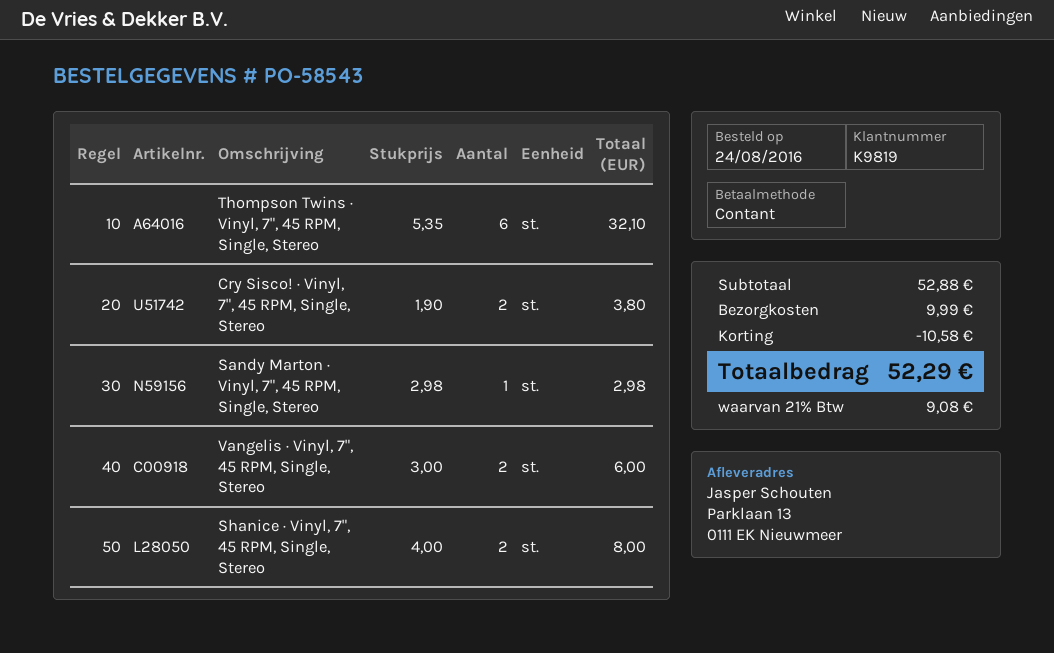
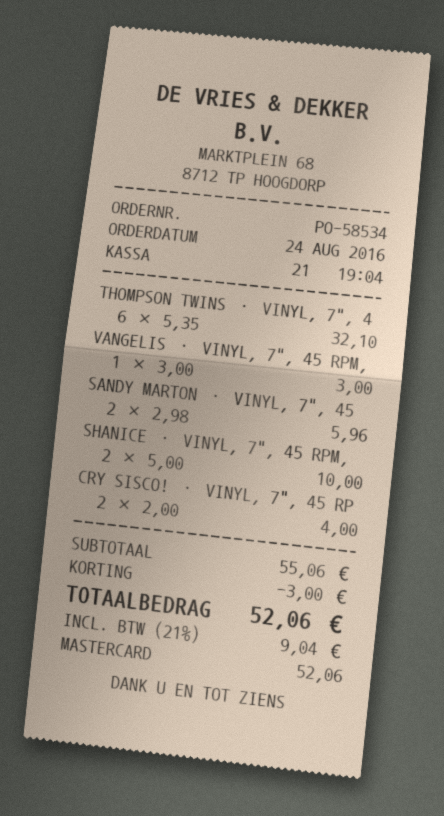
order number: PO-58543 -> PO-58534
payment method: cash -> Mastercard
Cry Sisco! · Vinyl, 7", 45 RPM, Single, Stereo: 2 x 1.90 = 3.80 -> 2 x 2.00 = 4.00
Sandy Marton · Vinyl, 7", 45 RPM, Single, Stereo: 1 x 2.98 = 2.98 -> 2 x 2.98 = 5.96
Vangelis · Vinyl, 7", 45 RPM, Single, Stereo: 2 x 3.00 = 6.00 -> 1 x 3.00 = 3.00
Shanice · Vinyl, 7", 45 RPM, Single, Stereo: 2 x 4.00 = 8.00 -> 2 x 5.00 = 10.00
subtotal: 52.88 -> 55.06
discount: 10.58 -> 3.00
shipping: 9.99 -> none
tax: 21% = 9.08 -> 21% = 9.04
total: 52.29 -> 52.06

